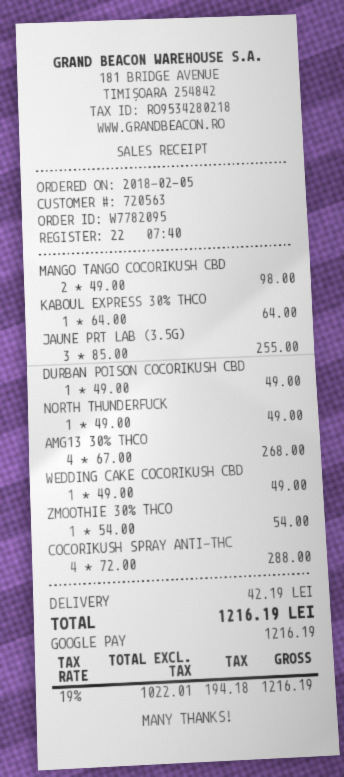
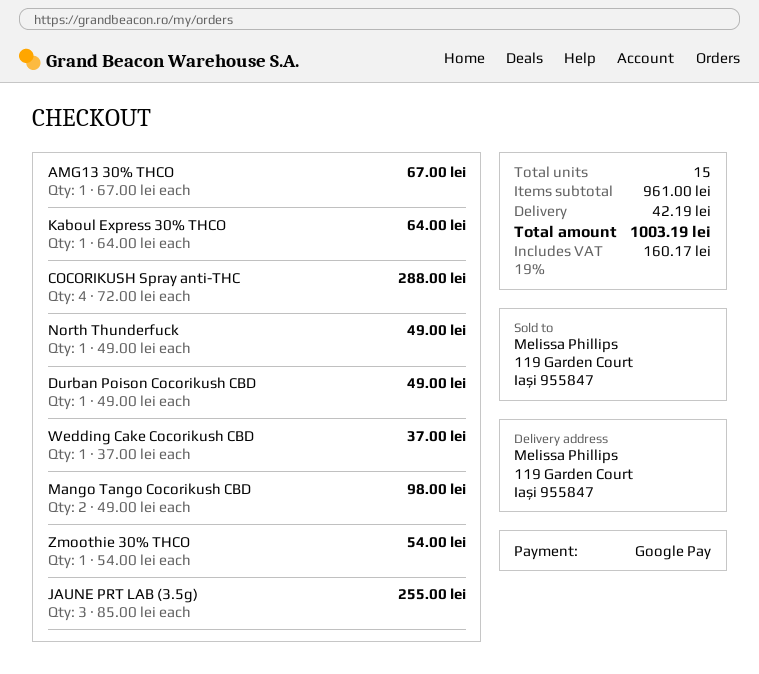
AMG13 30% THCO: 4 x 67.00 = 268.00 -> 1 x 67.00 = 67.00
WEDDING CAKE COCORIKUSH CBD: 1 x 49.00 = 49.00 -> 1 x 37.00 = 37.00
tax: 19% = 194.18 -> 19% = 160.17
total: 1216.19 -> 1003.19

